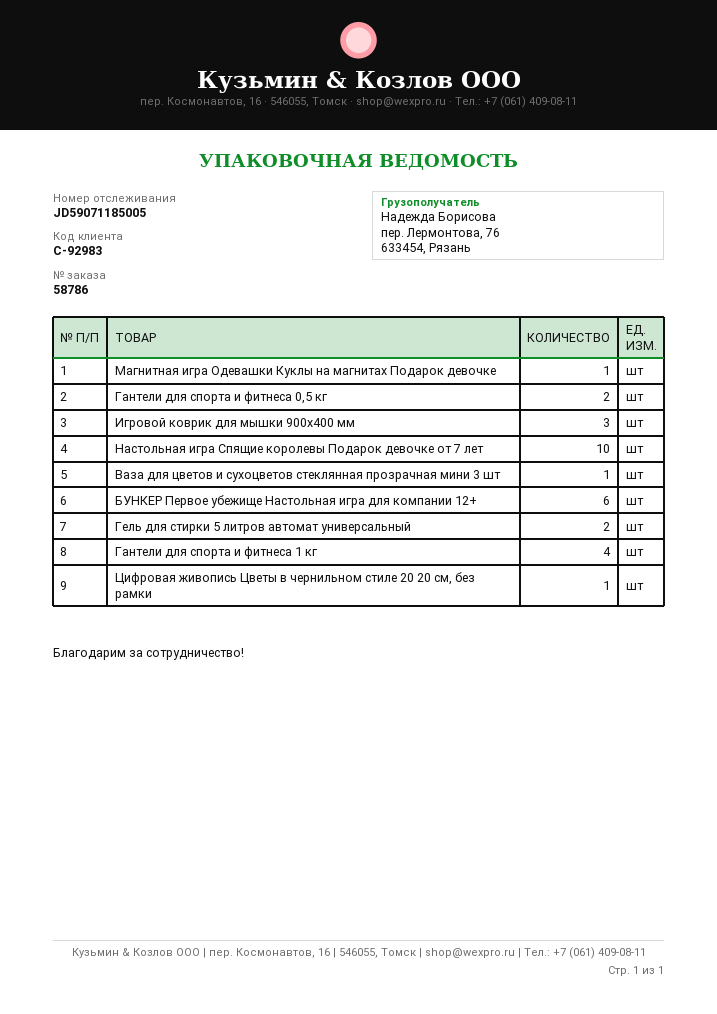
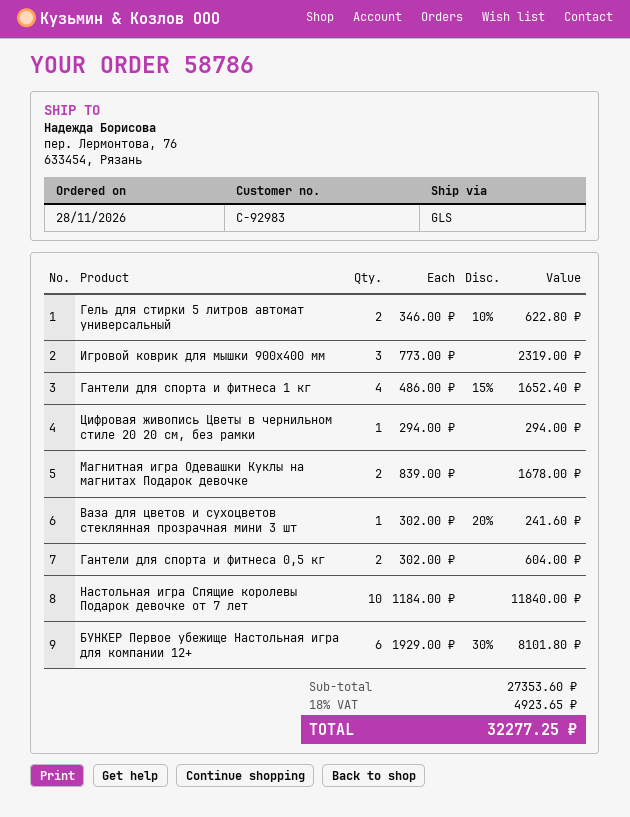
Магнитная игра Одевашки Куклы на магнитах Подарок девочке: 1 -> 2

